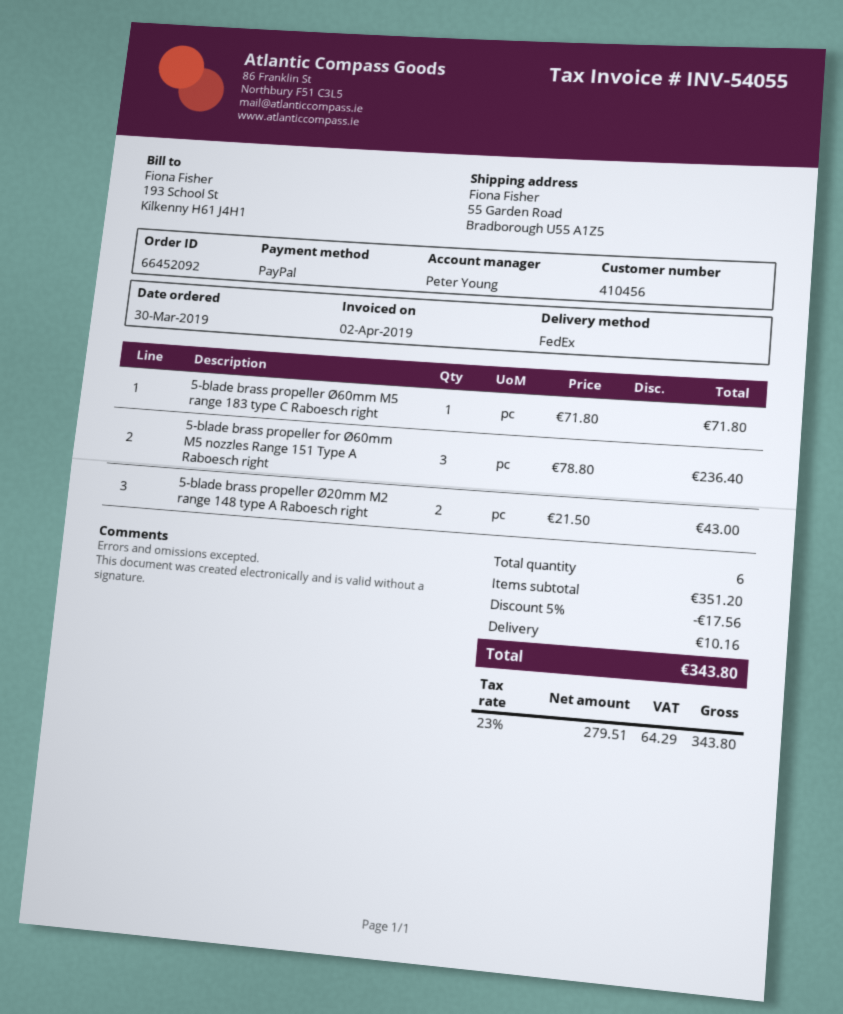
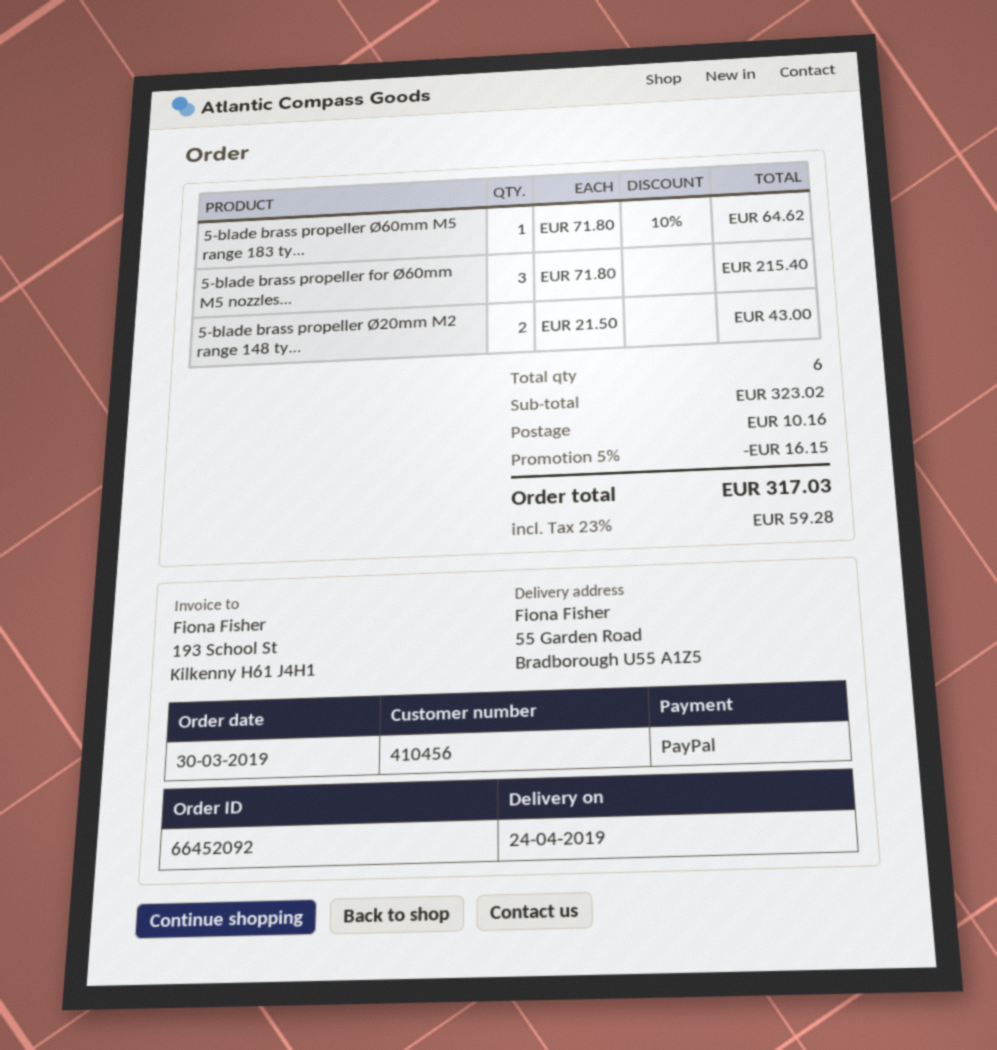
5-blade brass propeller Ø60mm M5 range 183 type C Raboesch right: 1 x 71.80 = 71.80 -> 1 x 71.80 - 10% = 64.62
5-blade brass propeller for Ø60mm M5 nozzles Range 151 Type A Raboesch right: 3 x 78.80 = 236.40 -> 3 x 71.80 = 215.40
subtotal: 351.20 -> 323.02
discount: 5% = 17.56 -> 5% = 16.15
tax: 23% = 64.29 -> 23% = 59.28
total: 343.80 -> 317.03

